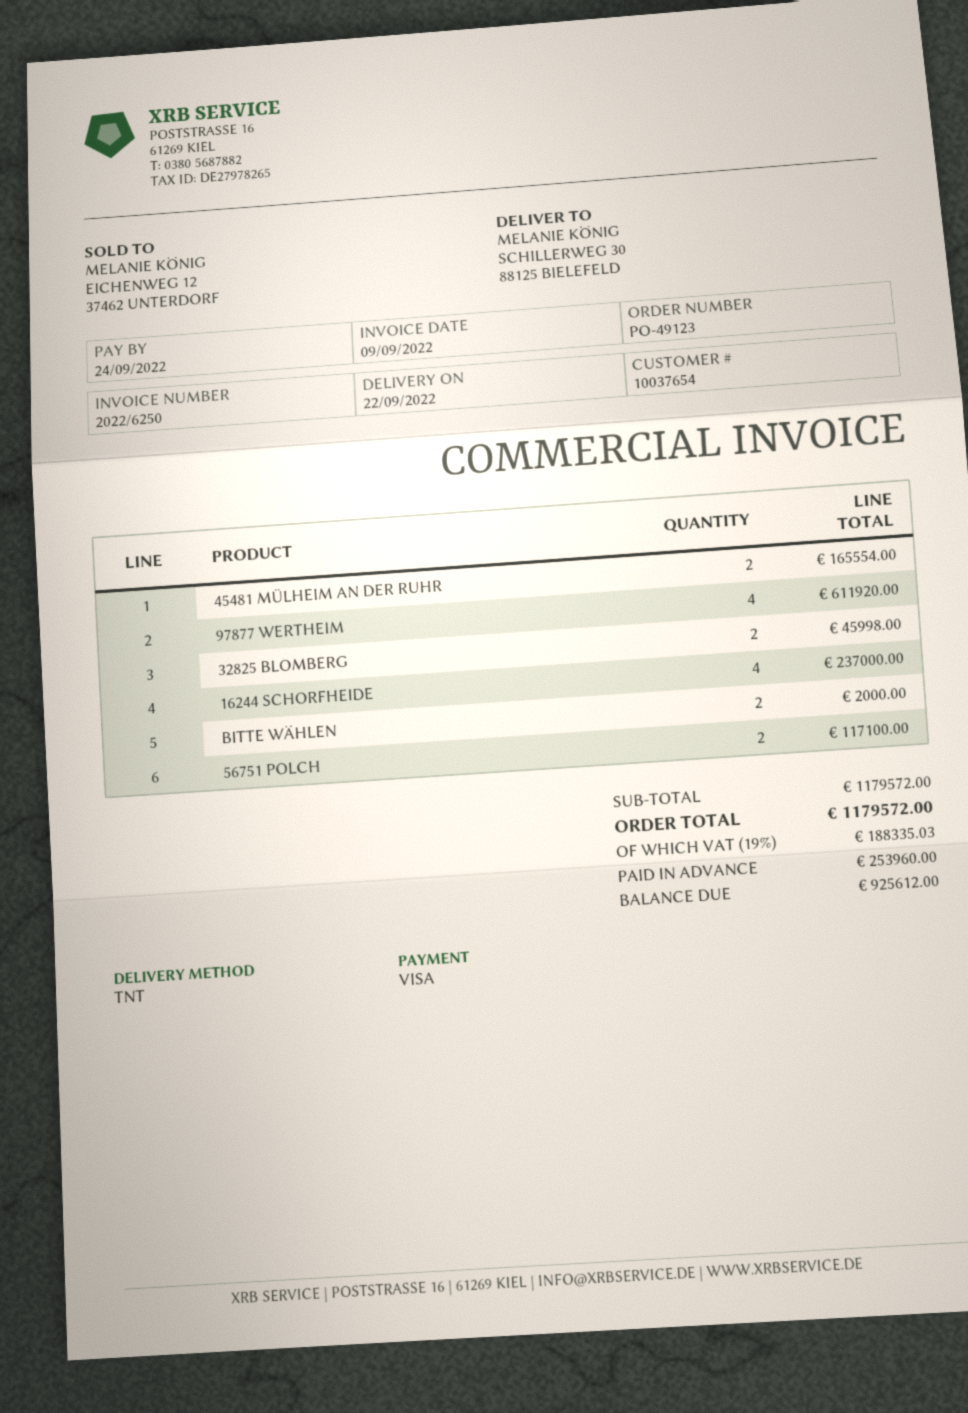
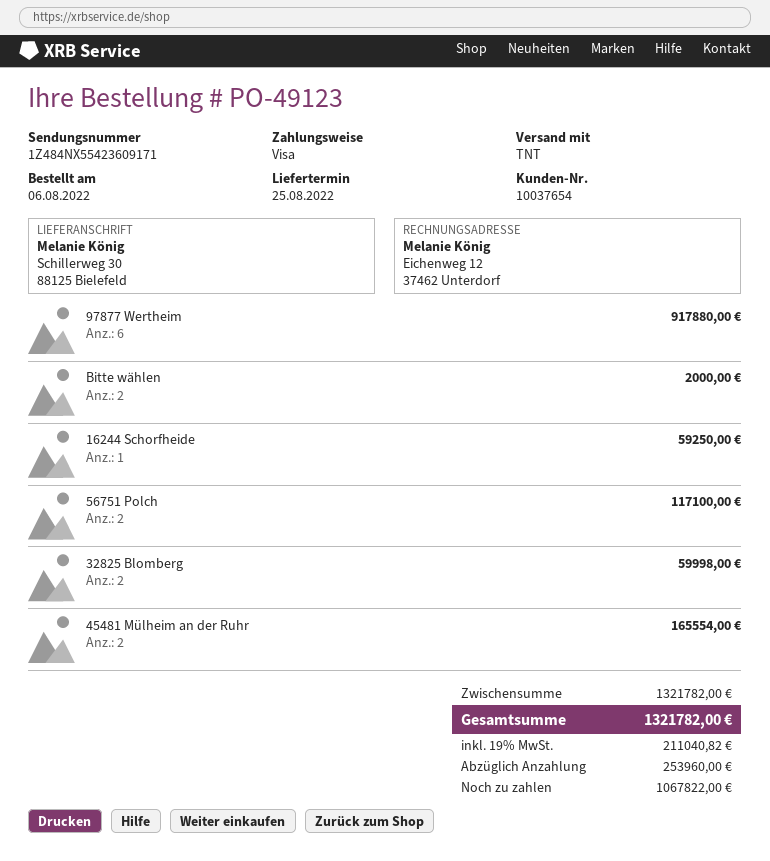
delivery date: 2022-09-22 -> 2022-08-25
97877 WERTHEIM: 4 for 611920.00 -> 6 for 917880.00
32825 BLOMBERG: 2 for 45998.00 -> 2 for 59998.00
16244 SCHORFHEIDE: 4 for 237000.00 -> 1 for 59250.00
subtotal: 1179572.00 -> 1321782.00
tax: 19% = 188335.03 -> 19% = 211040.82
total: 1179572.00 -> 1321782.00
balance: 925612.00 -> 1067822.00

